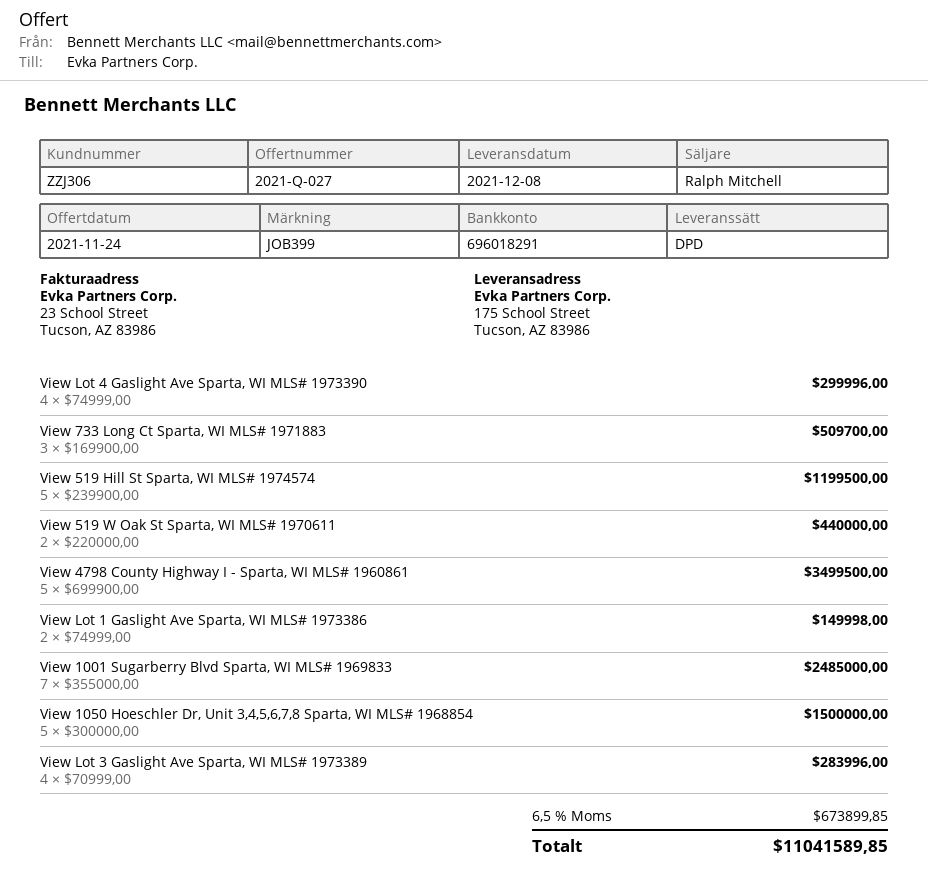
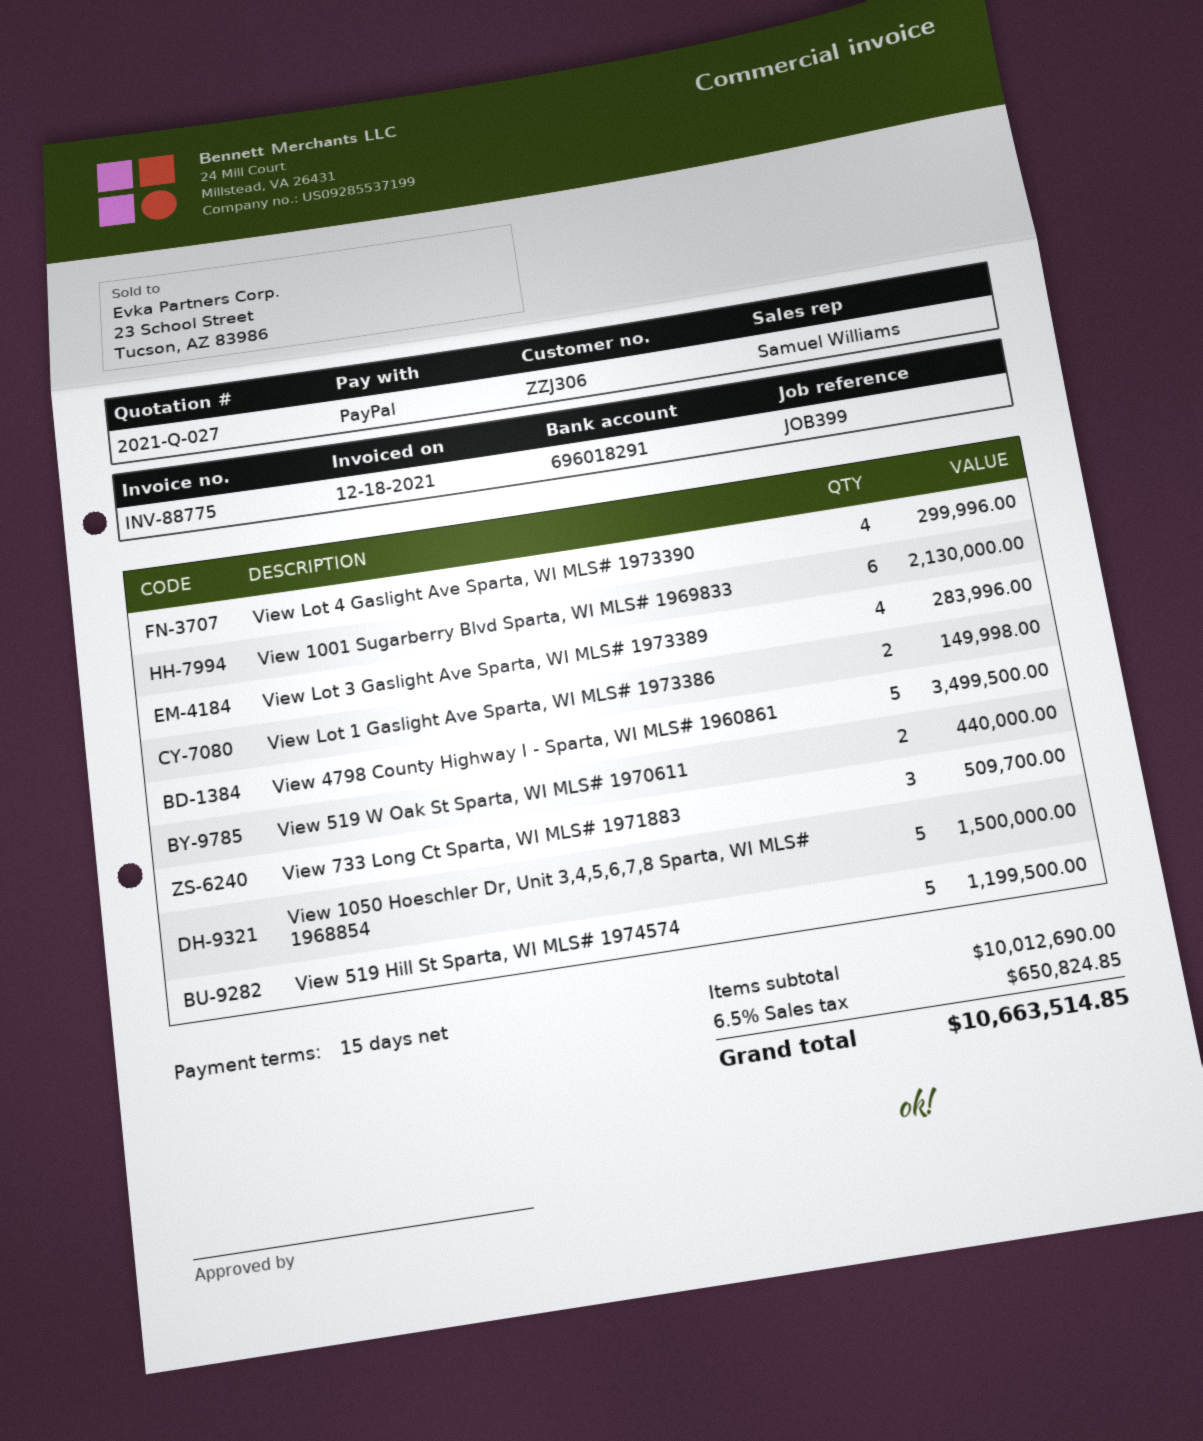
sales rep: Ralph Mitchell -> Samuel Williams
View 1001 Sugarberry Blvd Sparta, WI MLS# 1969833: 7 for 2485000.00 -> 6 for 2130000.00
tax: 6.5% = 673899.85 -> 6.5% = 650824.85
total: 11041589.85 -> 10663514.85

